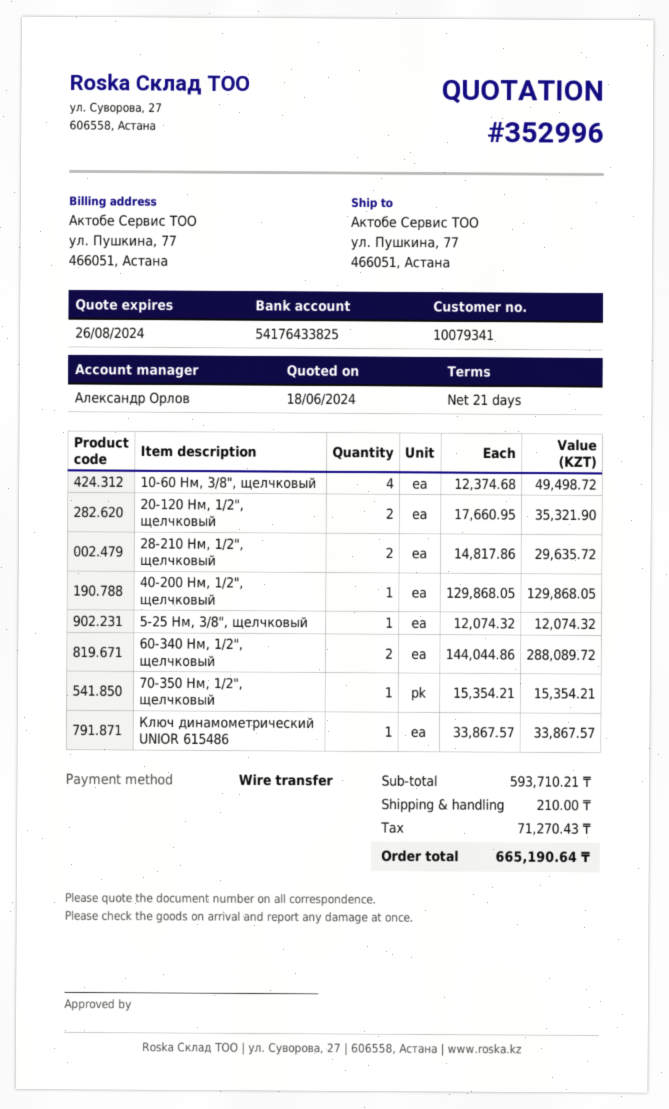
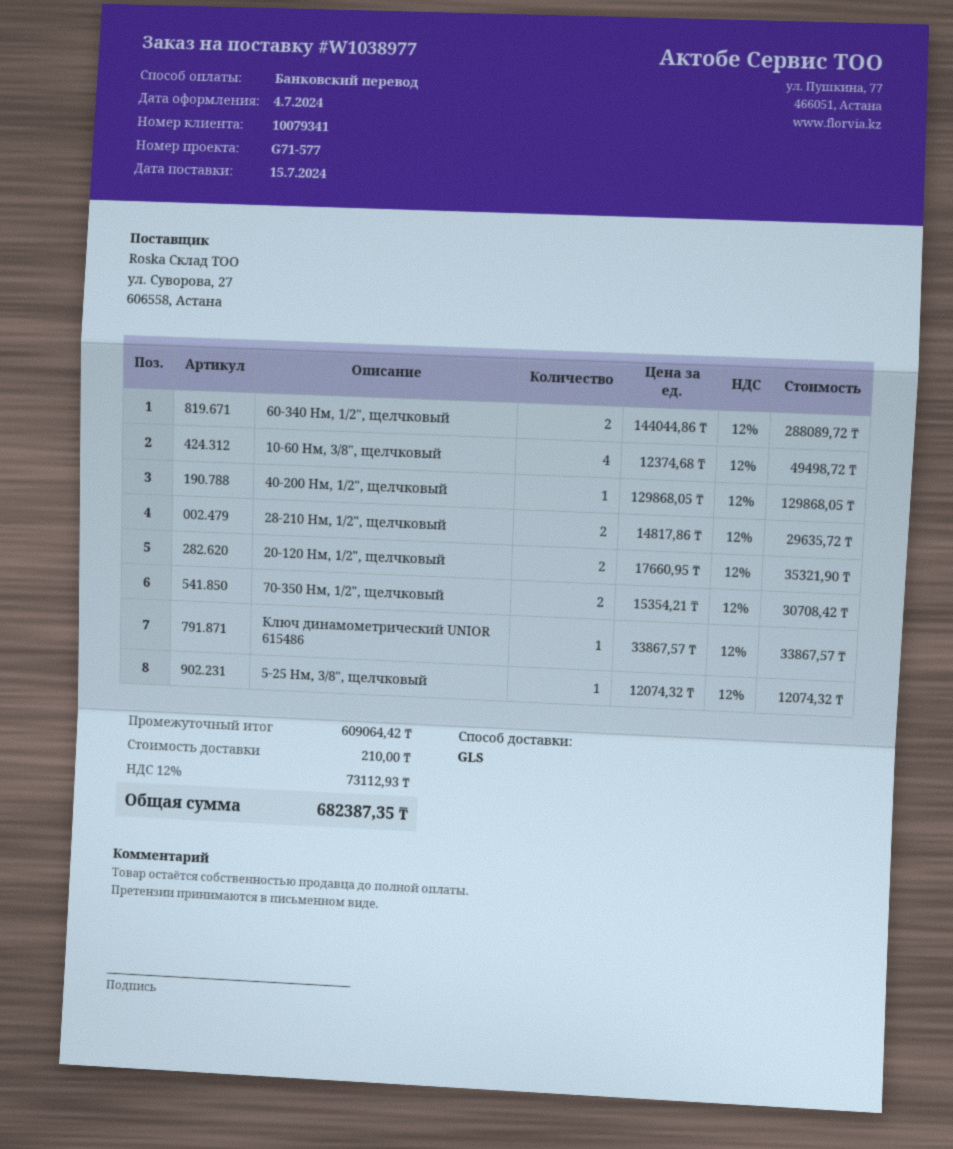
70-350 Нм, 1/2", щелчковый: 1 x 15354.21 = 15354.21 -> 2 x 15354.21 = 30708.42
subtotal: 593710.21 -> 609064.42
tax: 71270.43 -> 73112.93
total: 665190.64 -> 682387.35

